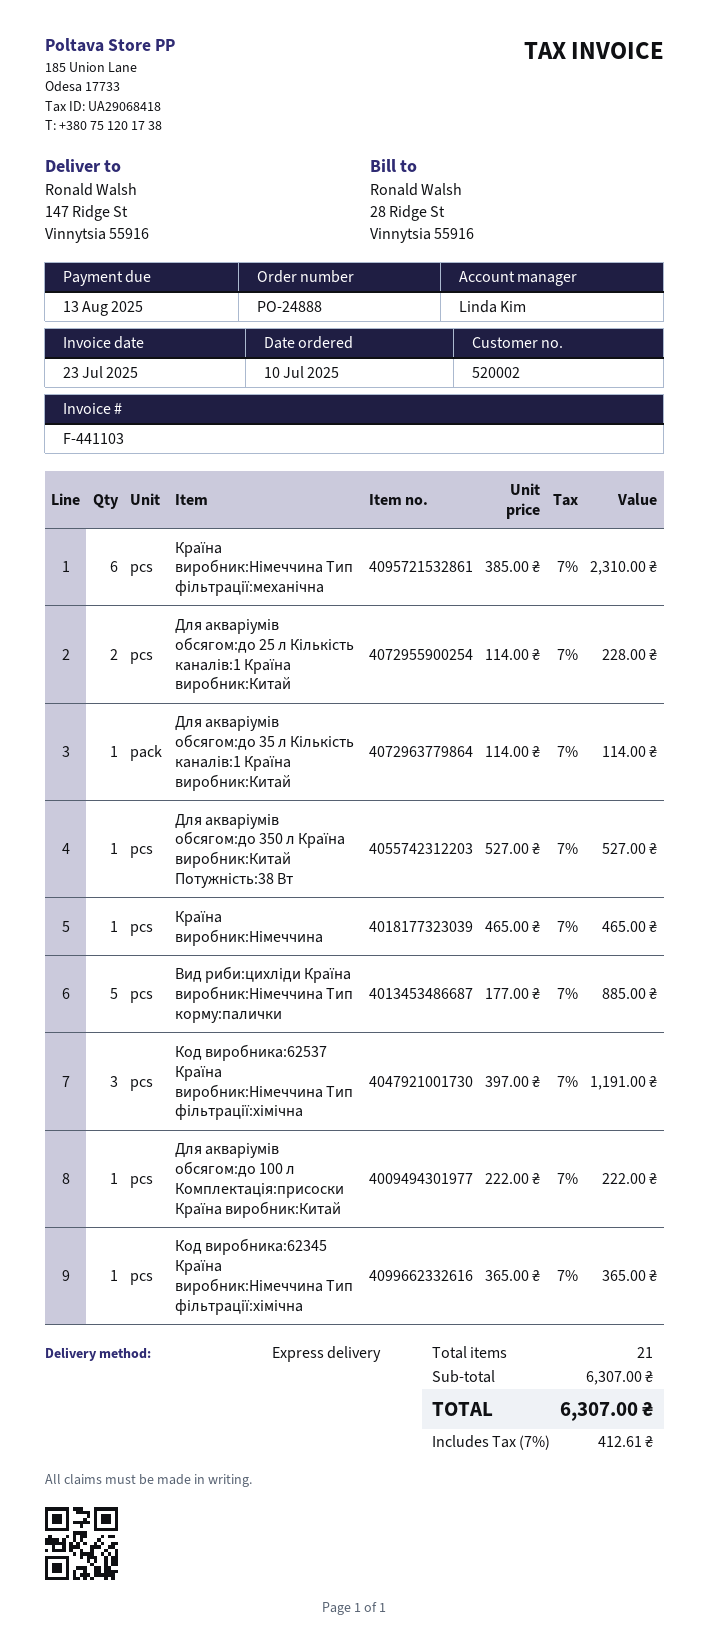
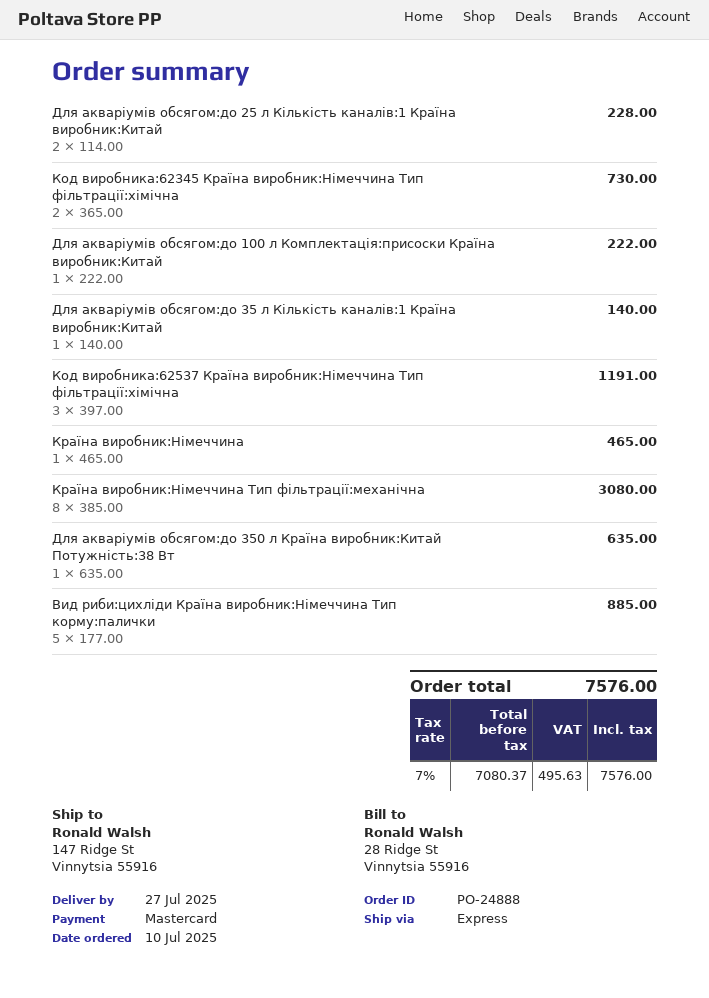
Країна виробник:Німеччина Тип фільтрації:механічна: 6 x 385.00 = 2310.00 -> 8 x 385.00 = 3080.00
Для акваріумів обсягом:до 35 л Кількість каналів:1 Країна виробник:Китай: 1 x 114.00 = 114.00 -> 1 x 140.00 = 140.00
Для акваріумів обсягом:до 350 л Країна виробник:Китай Потужність:38 Вт: 1 x 527.00 = 527.00 -> 1 x 635.00 = 635.00
Код виробника:62345 Країна виробник:Німеччина Тип фільтрації:хімічна: 1 x 365.00 = 365.00 -> 2 x 365.00 = 730.00
tax: 7% = 412.61 -> 7% = 495.63
total: 6307.00 -> 7576.00

